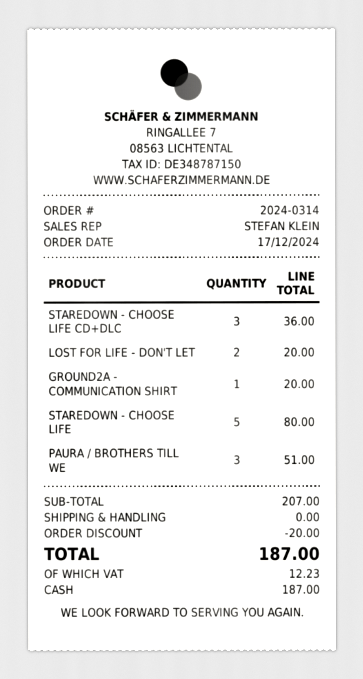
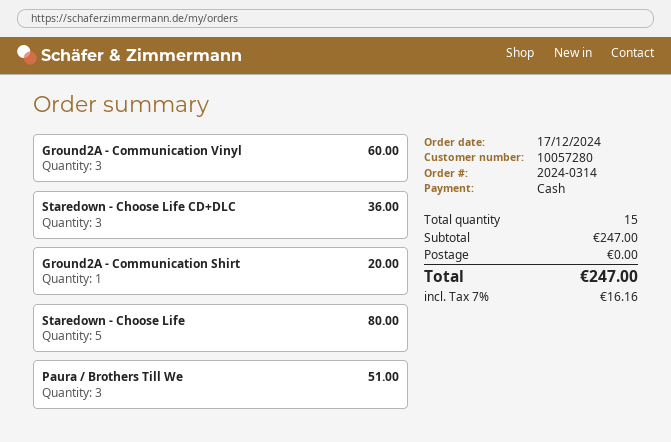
LOST FOR LIFE - DON'T LET: 2 for 20.00 -> none
Ground2A - Communication Vinyl: none -> 3 for 60.00
subtotal: 207.00 -> 247.00
discount: 20.00 -> none
tax: 12.23 -> 16.16
total: 187.00 -> 247.00

